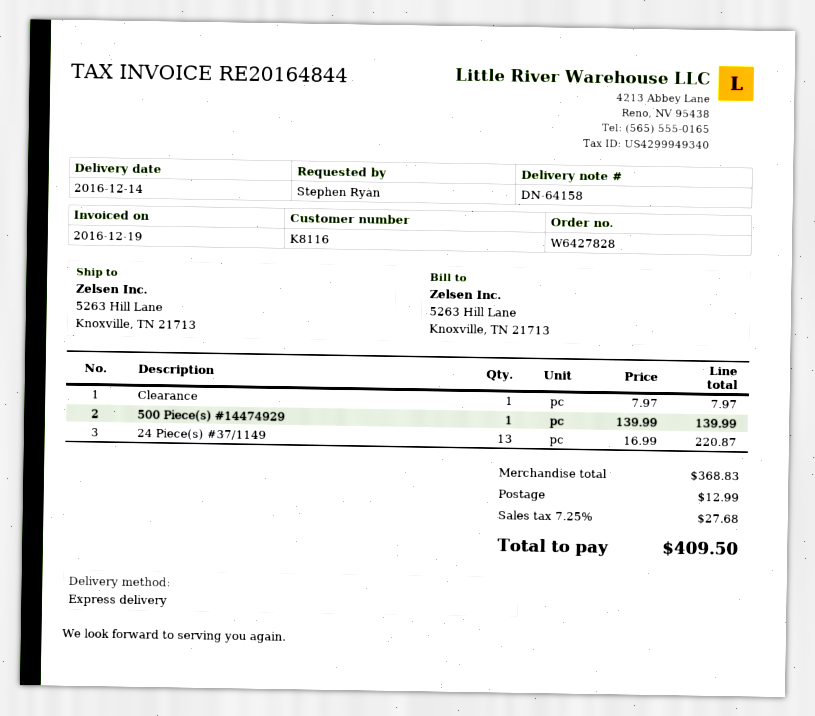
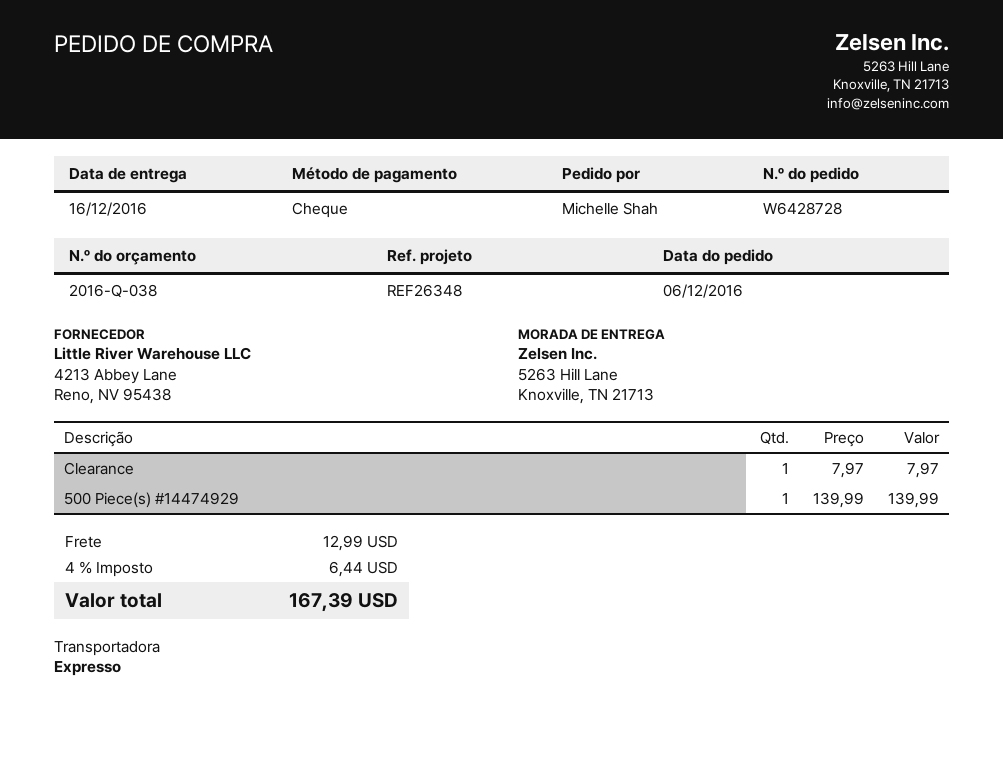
order number: W6427828 -> W6428728
delivery date: 2016-12-14 -> 2016-12-16
ordered by: Stephen Ryan -> Michelle Shah
24 Piece(s) #37/1149: 13 x 16.99 = 220.87 -> none
tax: 7.25% = 27.68 -> 4% = 6.44
total: 409.50 -> 167.39

